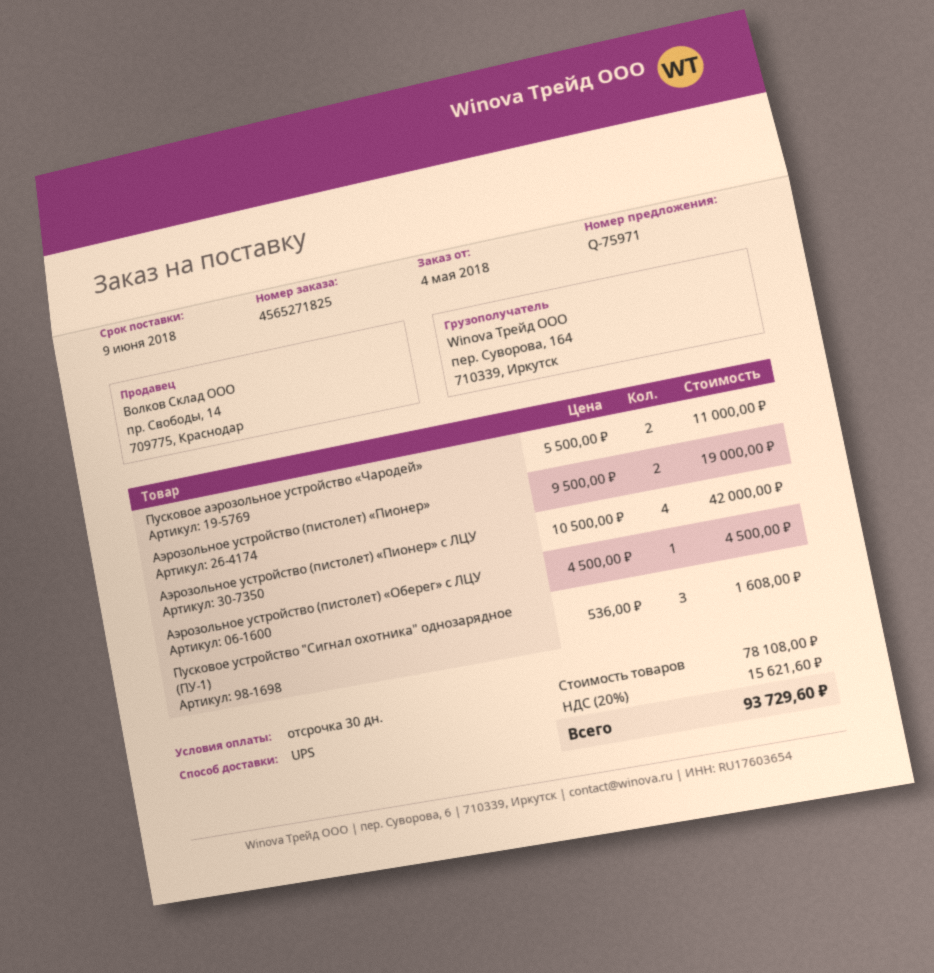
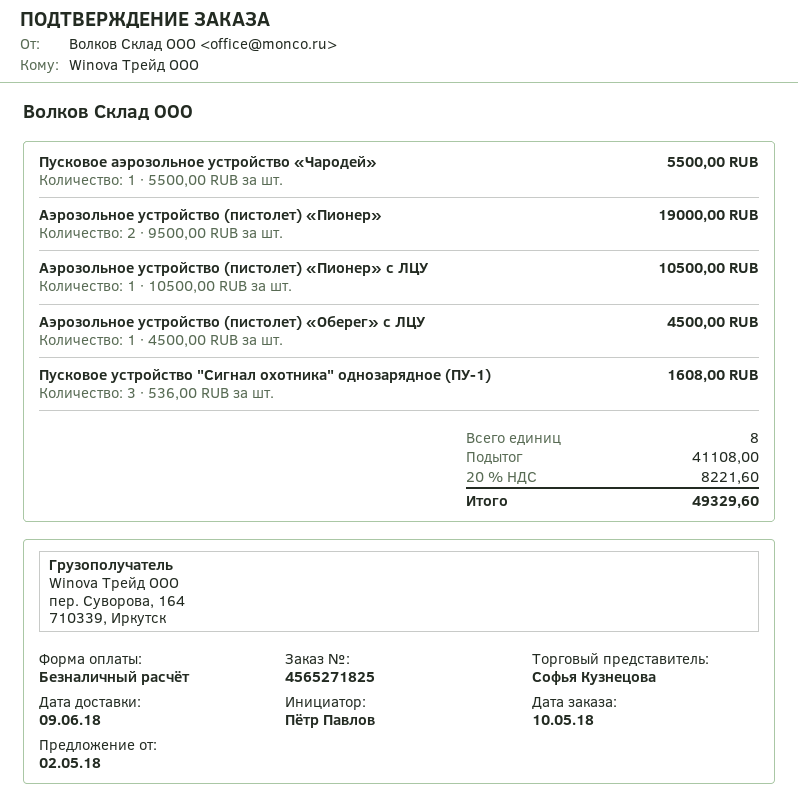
order date: 2018-05-04 -> 2018-05-10
Пусковое аэрозольное устройство «Чародей»: 2 x 5500.00 = 11000.00 -> 1 x 5500.00 = 5500.00
Аэрозольное устройство (пистолет) «Пионер» с ЛЦУ: 4 x 10500.00 = 42000.00 -> 1 x 10500.00 = 10500.00
subtotal: 78108.00 -> 41108.00
tax: 20% = 15621.60 -> 20% = 8221.60
total: 93729.60 -> 49329.60

